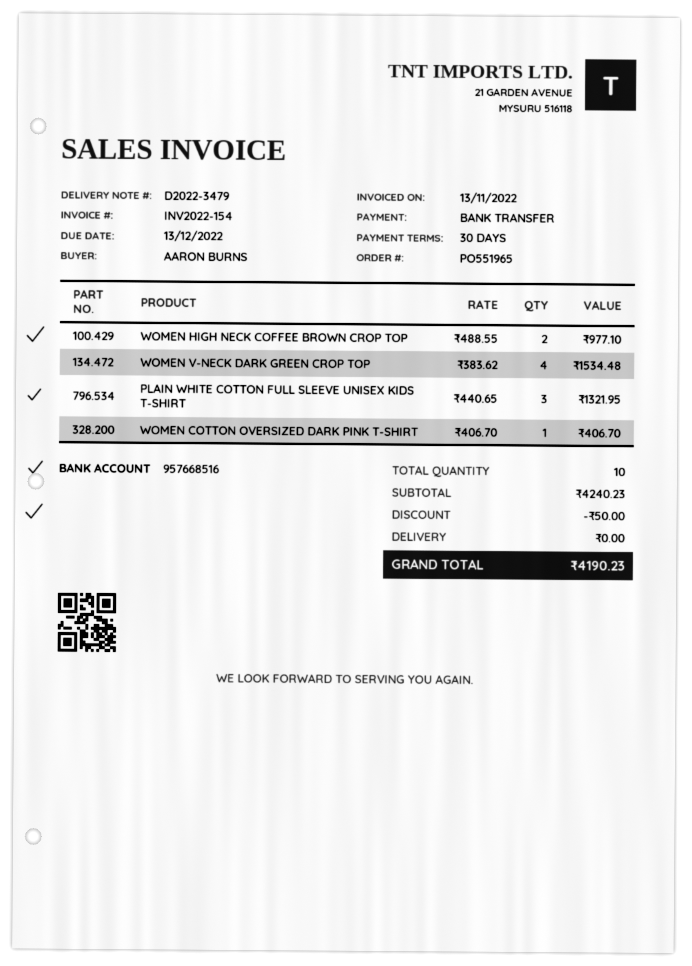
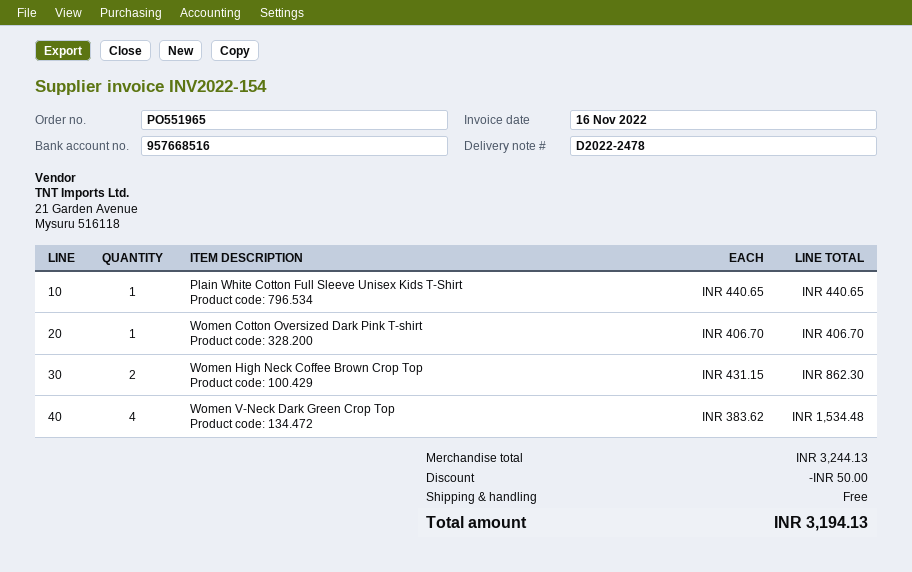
delivery note number: D2022-3479 -> D2022-2478
invoice date: 2022-11-13 -> 2022-11-16
WOMEN HIGH NECK COFFEE BROWN CROP TOP: 2 x 488.55 = 977.10 -> 2 x 431.15 = 862.30
PLAIN WHITE COTTON FULL SLEEVE UNISEX KIDS T-SHIRT: 3 x 440.65 = 1321.95 -> 1 x 440.65 = 440.65
subtotal: 4240.23 -> 3244.13
total: 4190.23 -> 3194.13

